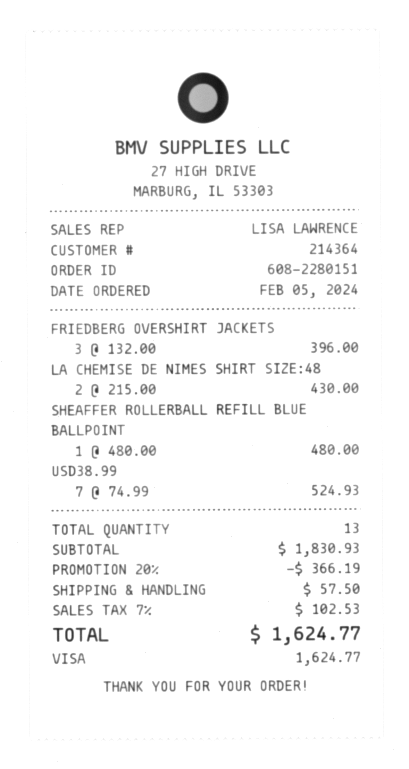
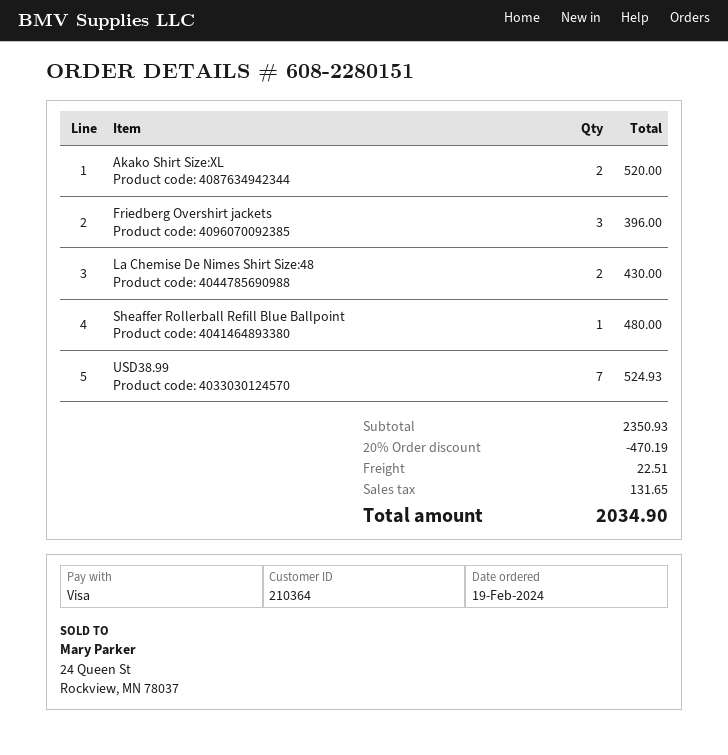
order date: 2024-02-05 -> 2024-02-19
customer number: 214364 -> 210364
Akako Shirt Size:XL: none -> 2 for 520.00
subtotal: 1830.93 -> 2350.93
discount: 20% = 366.19 -> 20% = 470.19
shipping: 57.50 -> 22.51
tax: 102.53 -> 131.65
total: 1624.77 -> 2034.90

